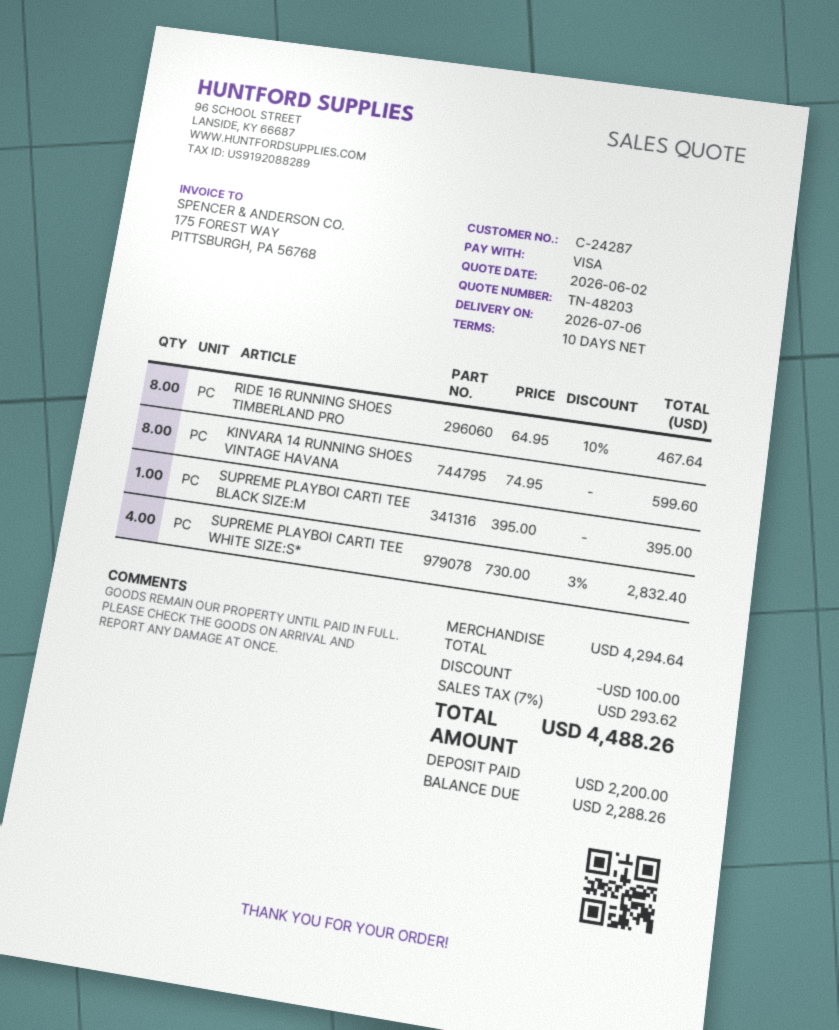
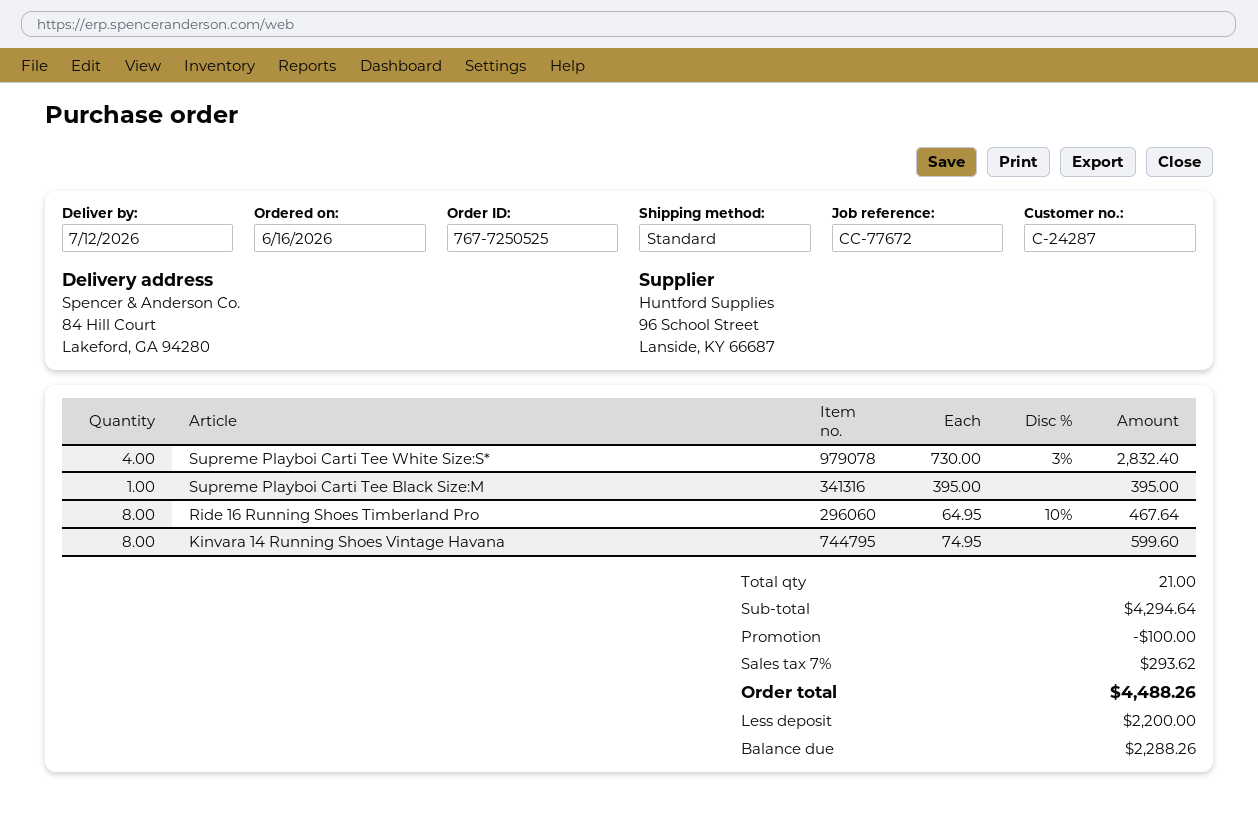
delivery date: 2026-07-06 -> 2026-07-12

